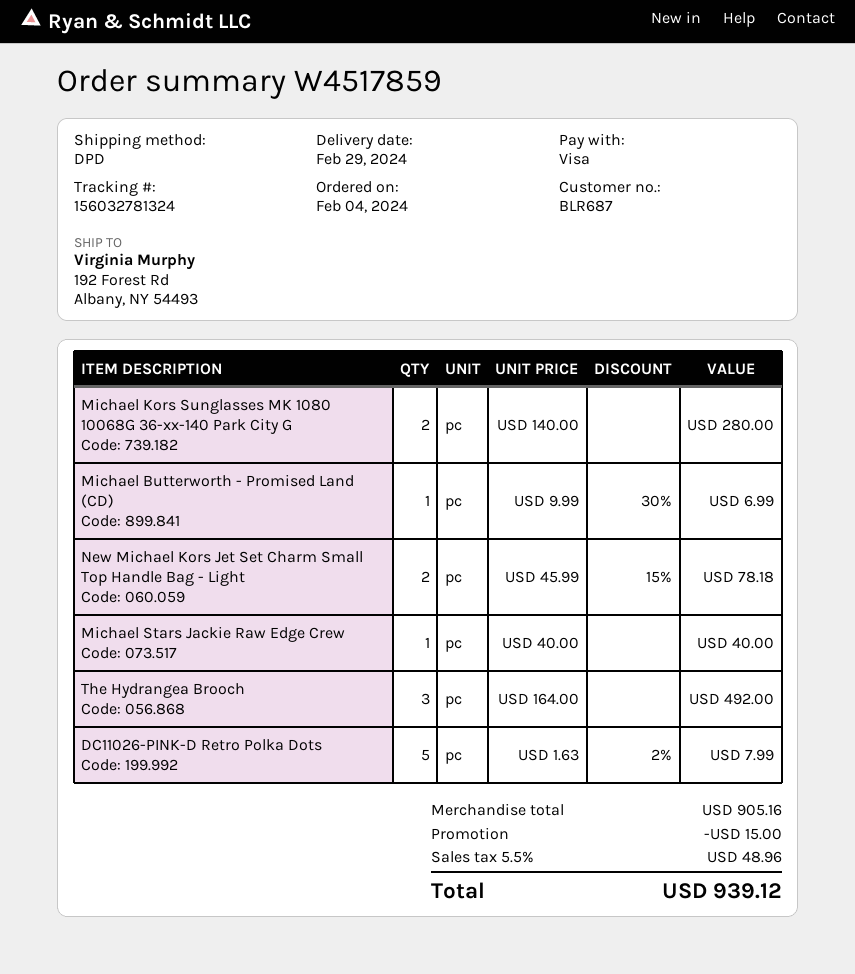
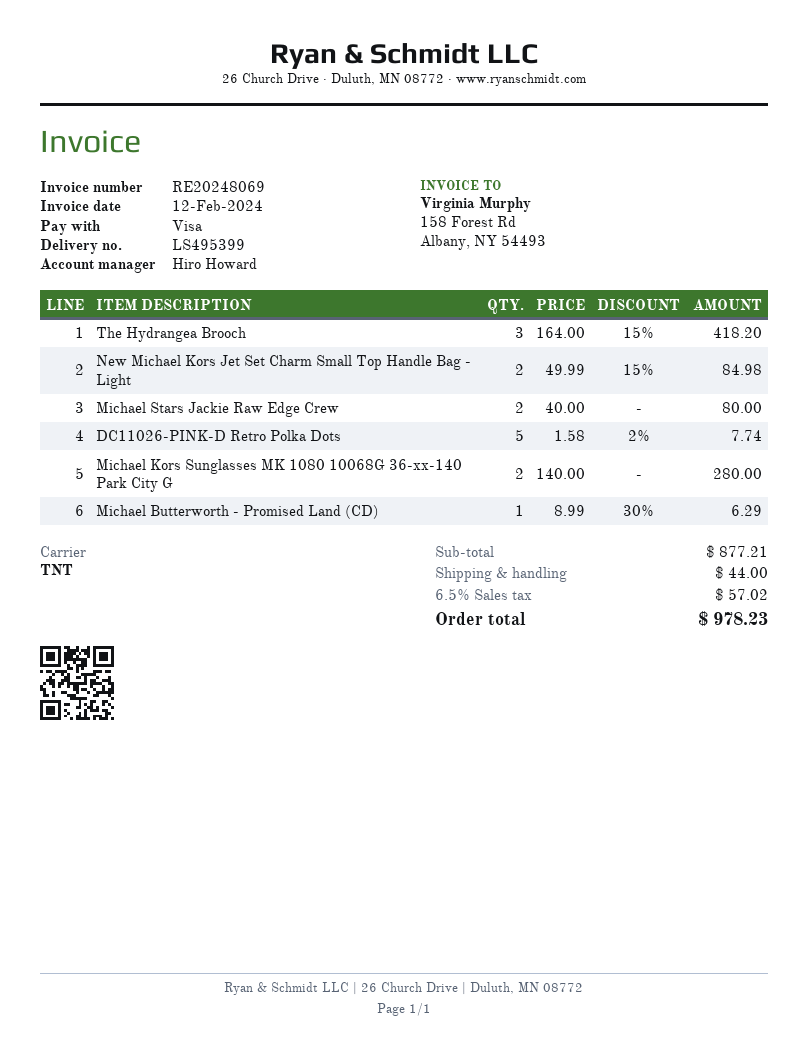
shipping method: DPD -> TNT
Michael Butterworth - Promised Land (CD): 1 x 9.99 - 30% = 6.99 -> 1 x 8.99 - 30% = 6.29
New Michael Kors Jet Set Charm Small Top Handle Bag - Light: 2 x 45.99 - 15% = 78.18 -> 2 x 49.99 - 15% = 84.98
Michael Stars Jackie Raw Edge Crew: 1 x 40.00 = 40.00 -> 2 x 40.00 = 80.00
The Hydrangea Brooch: 3 x 164.00 = 492.00 -> 3 x 164.00 - 15% = 418.20
DC11026-PINK-D Retro Polka Dots: 5 x 1.63 - 2% = 7.99 -> 5 x 1.58 - 2% = 7.74
subtotal: 905.16 -> 877.21
discount: 15.00 -> none
shipping: none -> 44.00
tax: 5.5% = 48.96 -> 6.5% = 57.02
total: 939.12 -> 978.23

